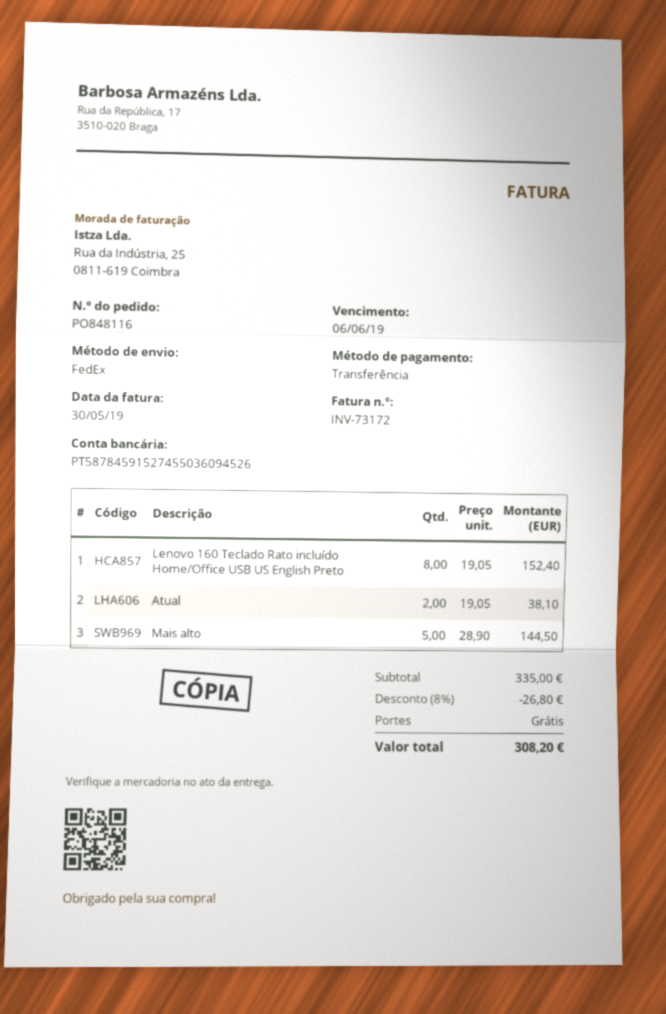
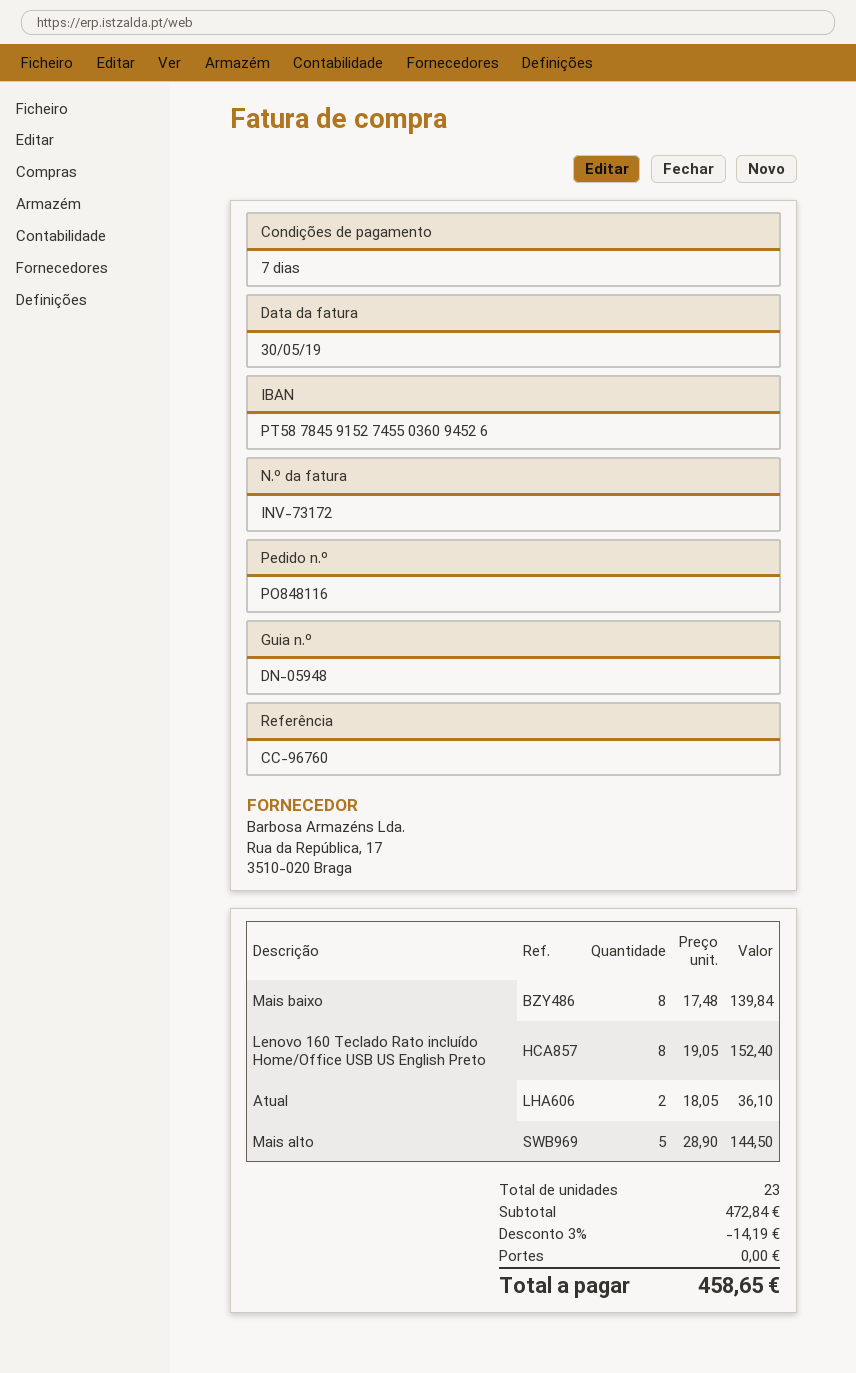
Atual: 2 x 19.05 = 38.10 -> 2 x 18.05 = 36.10
Mais baixo: none -> 8 x 17.48 = 139.84
subtotal: 335.00 -> 472.84
discount: 8% = 26.80 -> 3% = 14.19
total: 308.20 -> 458.65

